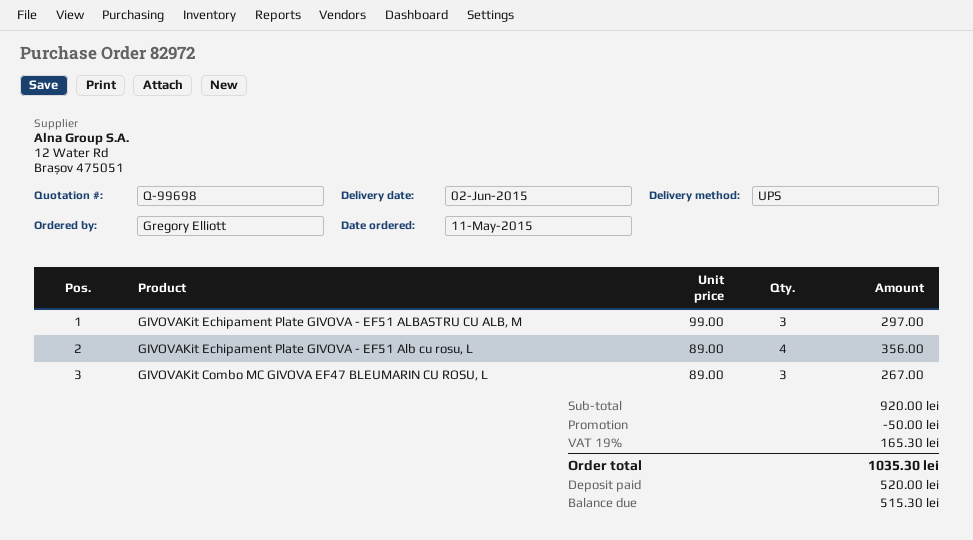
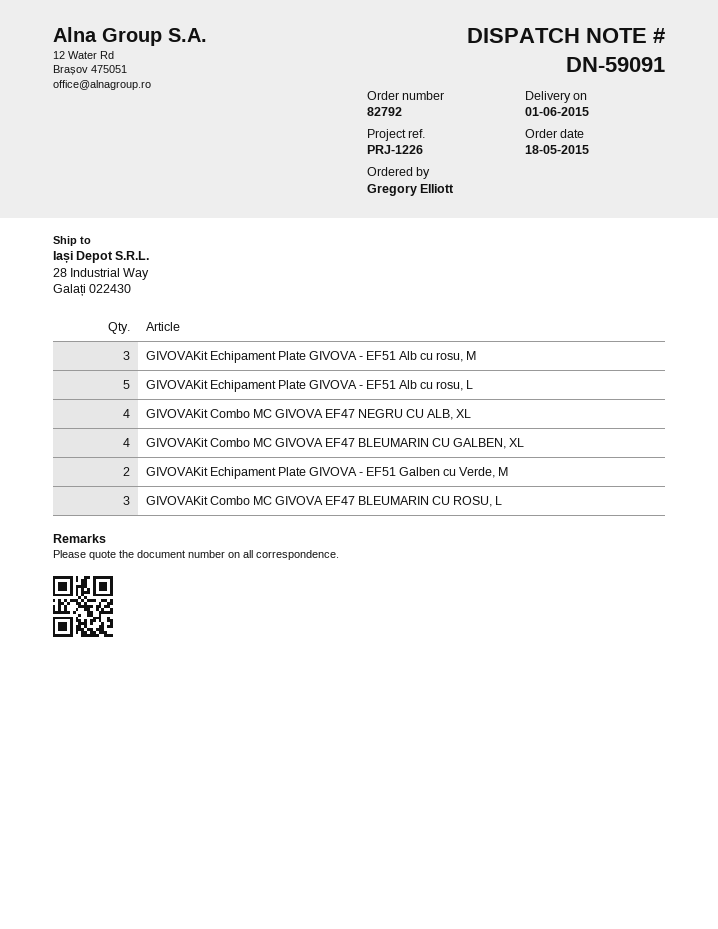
order number: 82972 -> 82792
order date: 2015-05-11 -> 2015-05-18
delivery date: 2015-06-02 -> 2015-06-01
GIVOVAKit Echipament Plate GIVOVA - EF51 ALBASTRU CU ALB, M: 3 -> none
GIVOVAKit Echipament Plate GIVOVA - EF51 Alb cu rosu, L: 4 -> 5
GIVOVAKit Echipament Plate GIVOVA - EF51 Alb cu rosu, M: none -> 3
GIVOVAKit Combo MC GIVOVA EF47 NEGRU CU ALB, XL: none -> 4
GIVOVAKit Combo MC GIVOVA EF47 BLEUMARIN CU GALBEN, XL: none -> 4
GIVOVAKit Echipament Plate GIVOVA - EF51 Galben cu Verde, M: none -> 2

